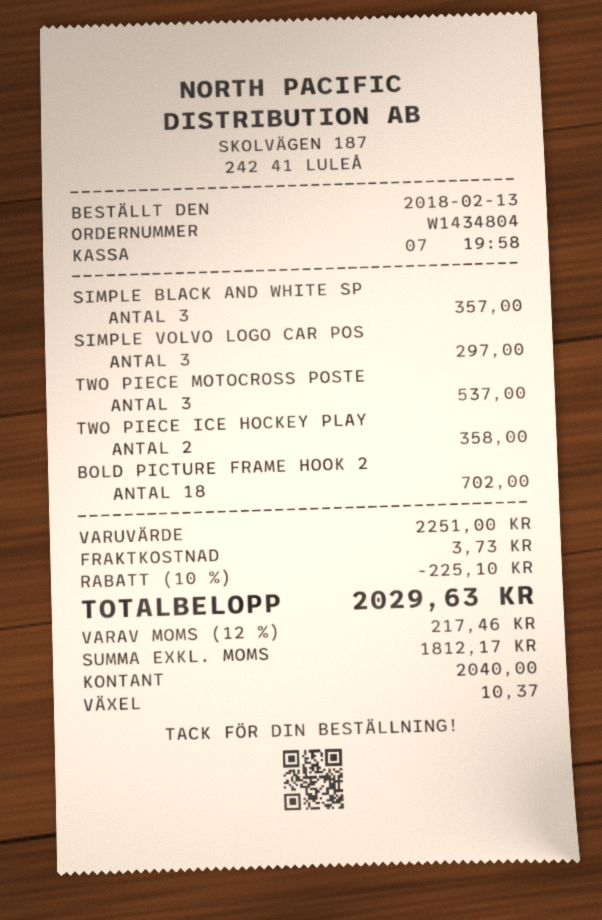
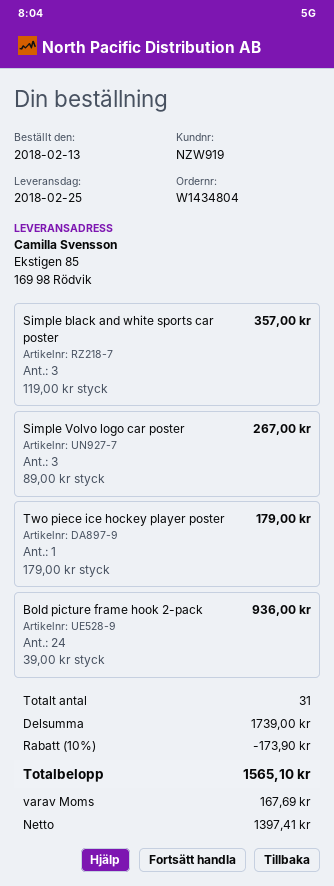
SIMPLE VOLVO LOGO CAR POS: 3 for 297.00 -> 3 for 267.00
TWO PIECE MOTOCROSS POSTE: 3 for 537.00 -> none
TWO PIECE ICE HOCKEY PLAY: 2 for 358.00 -> 1 for 179.00
BOLD PICTURE FRAME HOOK 2: 18 for 702.00 -> 24 for 936.00
subtotal: 2251.00 -> 1739.00
discount: 10% = 225.10 -> 10% = 173.90
shipping: 3.73 -> none
net: 1812.17 -> 1397.41
tax: 217.46 -> 167.69
total: 2029.63 -> 1565.10

